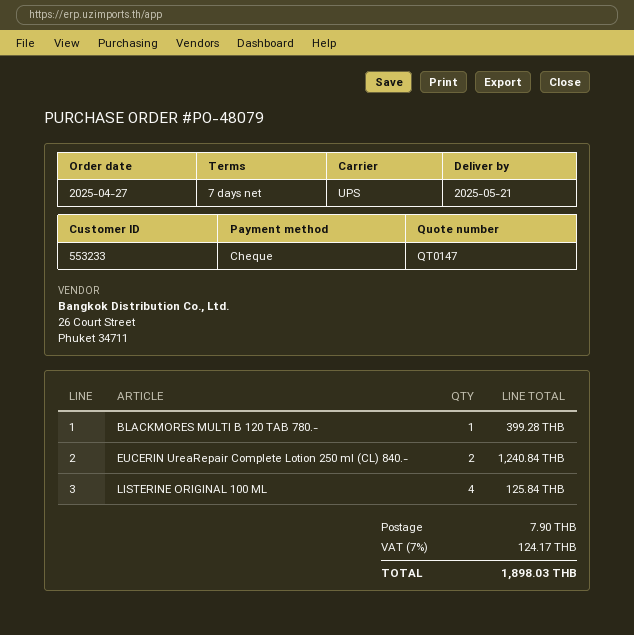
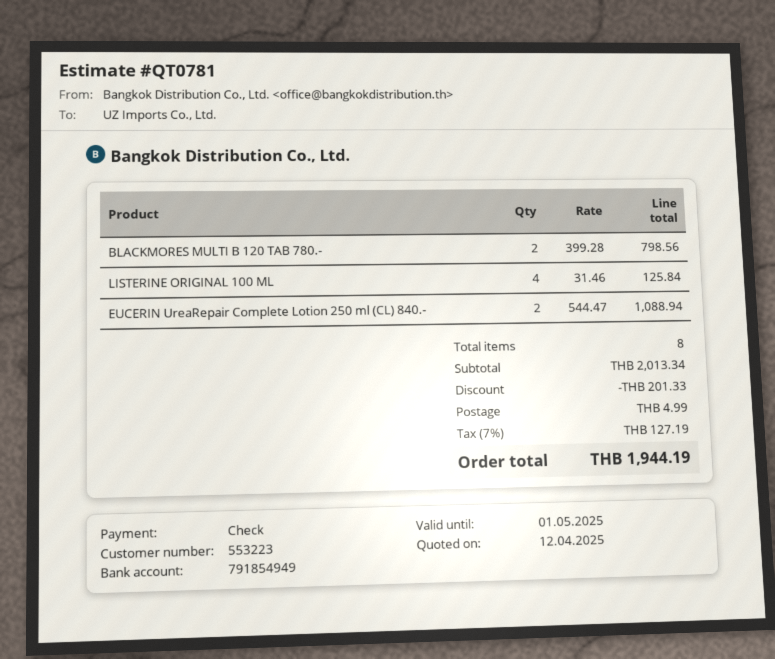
quote number: QT0147 -> QT0781
customer number: 553233 -> 553223
BLACKMORES MULTI B 120 TAB 780.-: 1 for 399.28 -> 2 for 798.56
EUCERIN UreaRepair Complete Lotion 250 ml (CL) 840.-: 2 for 1240.84 -> 2 for 1088.94
discount: none -> 201.33
shipping: 7.90 -> 4.99
tax: 7% = 124.17 -> 7% = 127.19
total: 1898.03 -> 1944.19

